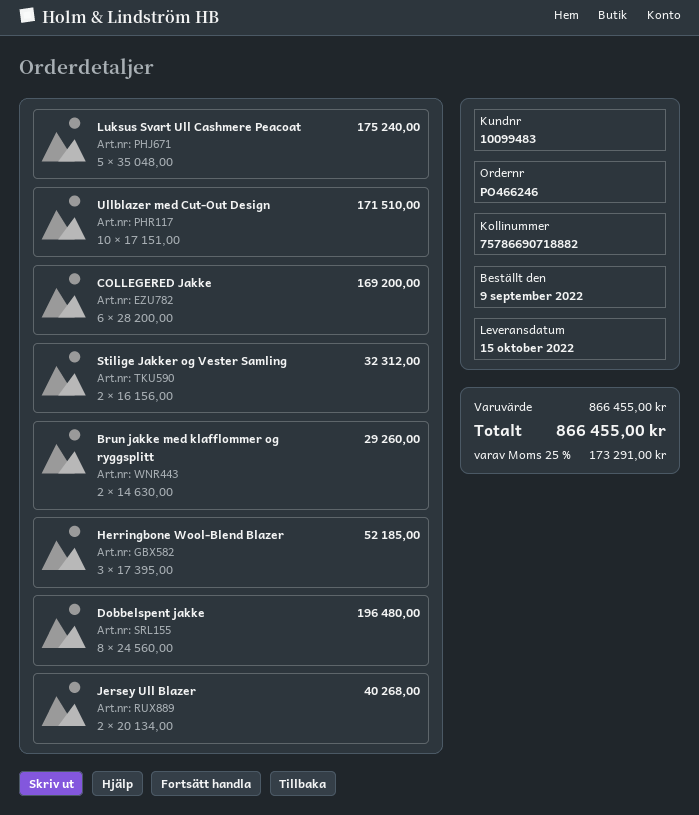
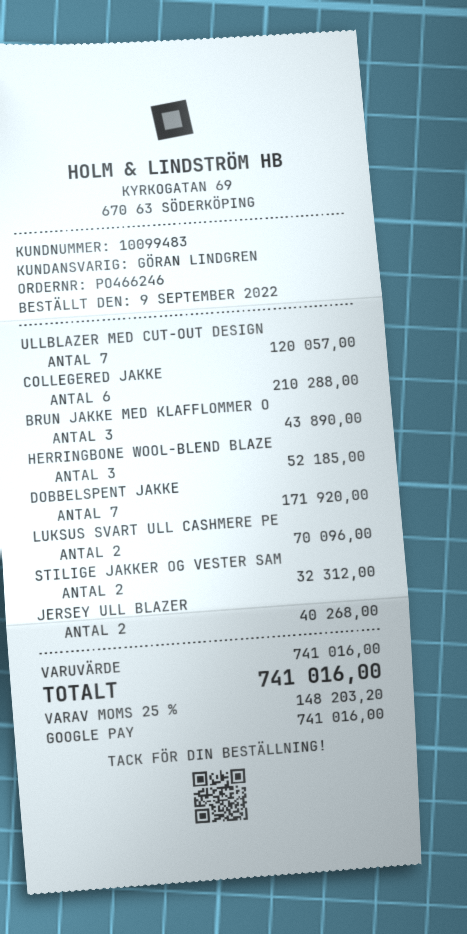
Luksus Svart Ull Cashmere Peacoat: 5 for 175240.00 -> 2 for 70096.00
Ullblazer med Cut-Out Design: 10 for 171510.00 -> 7 for 120057.00
COLLEGERED Jakke: 6 for 169200.00 -> 6 for 210288.00
Brun jakke med klafflommer og ryggsplitt: 2 for 29260.00 -> 3 for 43890.00
Dobbelspent jakke: 8 for 196480.00 -> 7 for 171920.00
subtotal: 866455.00 -> 741016.00
tax: 25% = 173291.00 -> 25% = 148203.20
total: 866455.00 -> 741016.00

